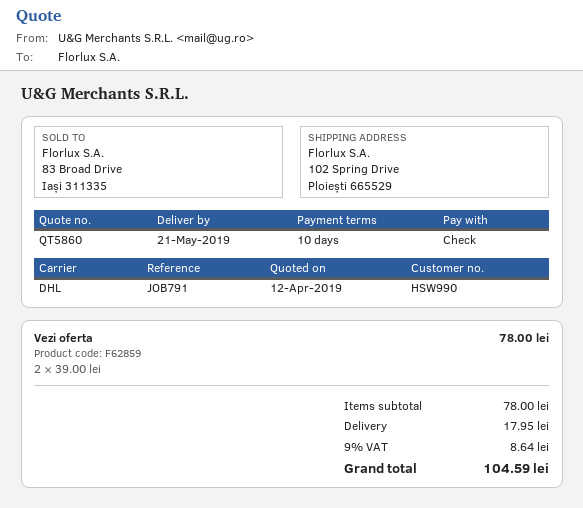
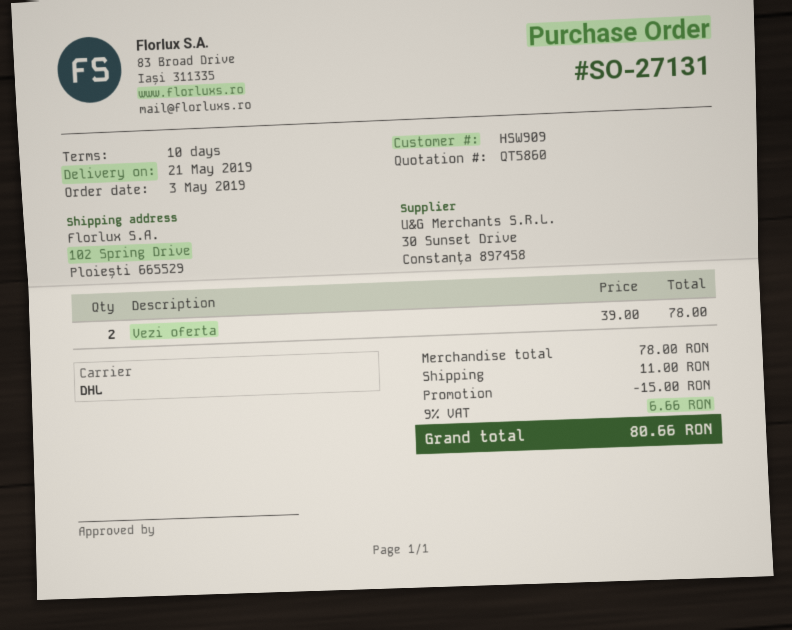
customer number: HSW990 -> HSW909
discount: none -> 15.00
shipping: 17.95 -> 11.00
tax: 9% = 8.64 -> 9% = 6.66
total: 104.59 -> 80.66

